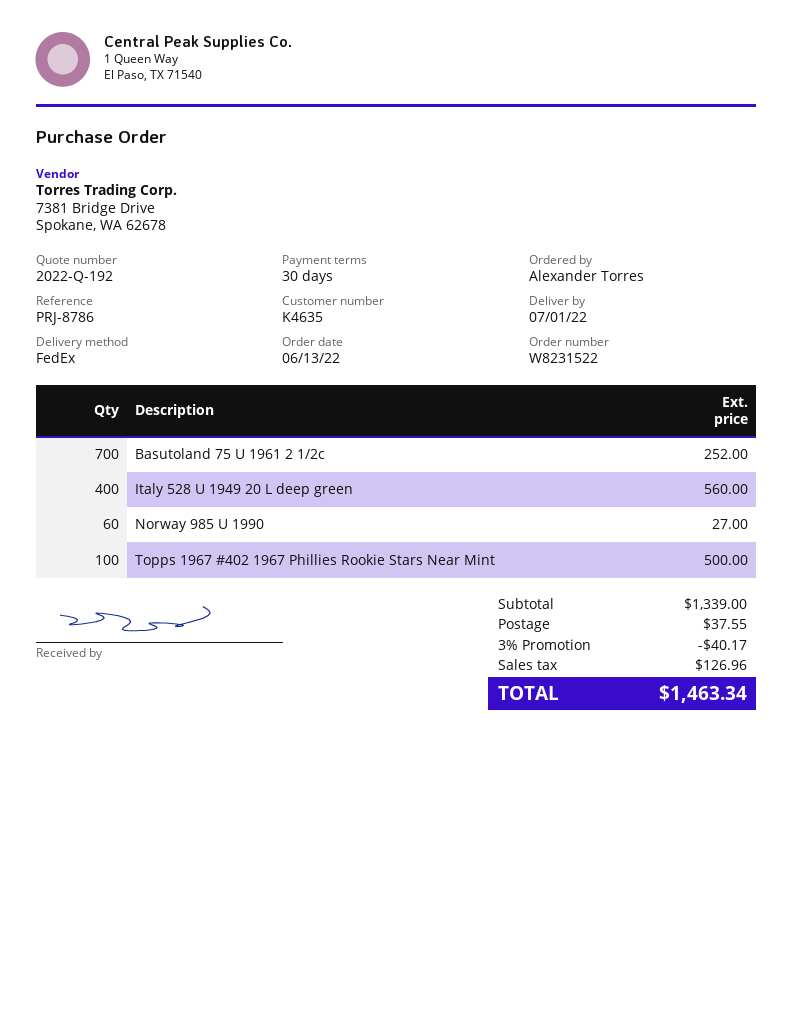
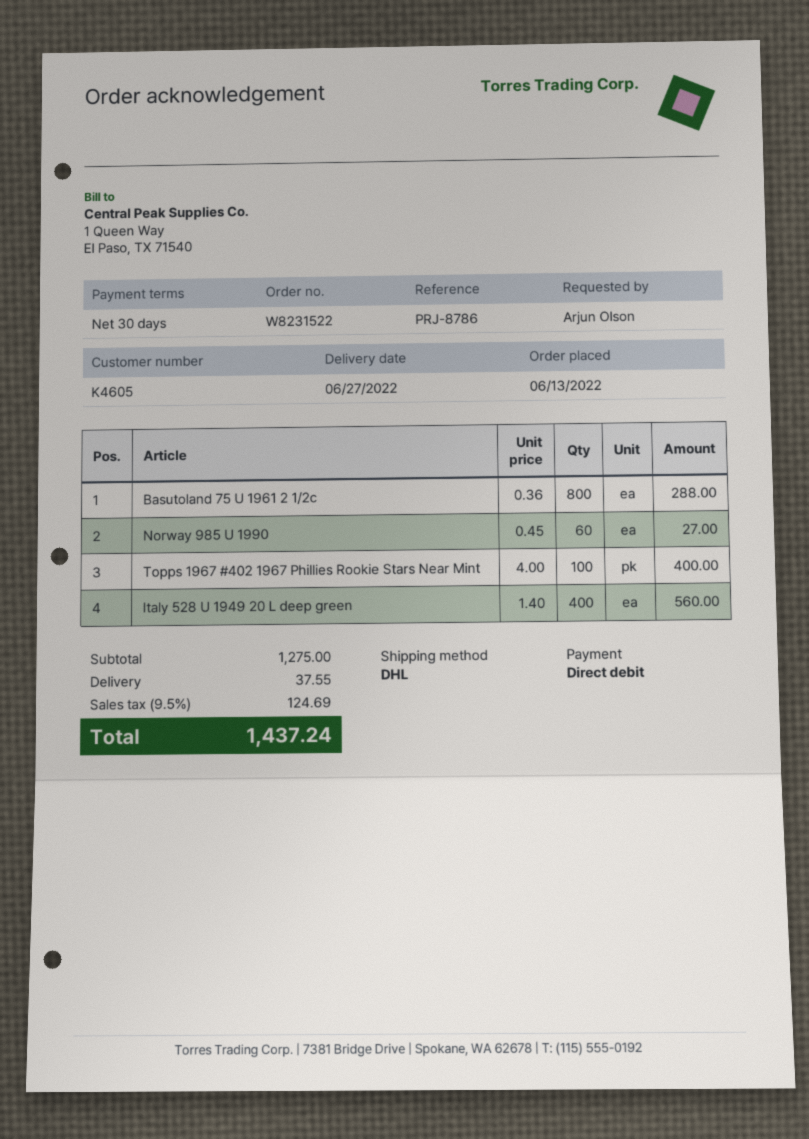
delivery date: 2022-07-01 -> 2022-06-27
customer number: K4635 -> K4605
ordered by: Alexander Torres -> Arjun Olson
shipping method: FedEx -> DHL
Basutoland 75 U 1961 2 1/2c: 700 for 252.00 -> 800 for 288.00
Topps 1967 #402 1967 Phillies Rookie Stars Near Mint: 100 for 500.00 -> 100 for 400.00
subtotal: 1339.00 -> 1275.00
discount: 3% = 40.17 -> none
tax: 126.96 -> 124.69
total: 1463.34 -> 1437.24

